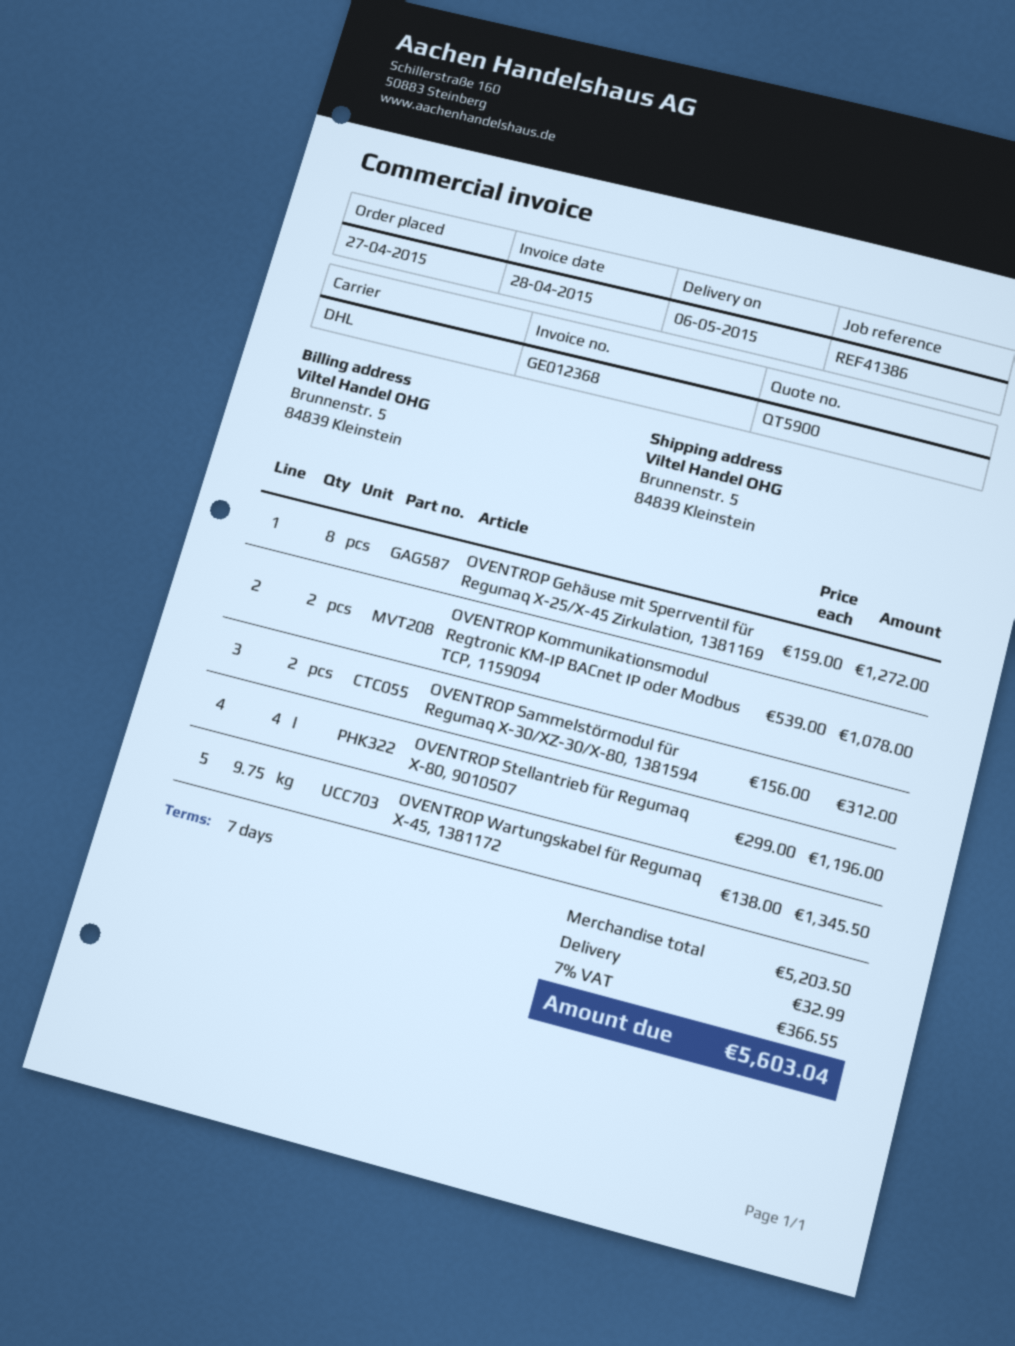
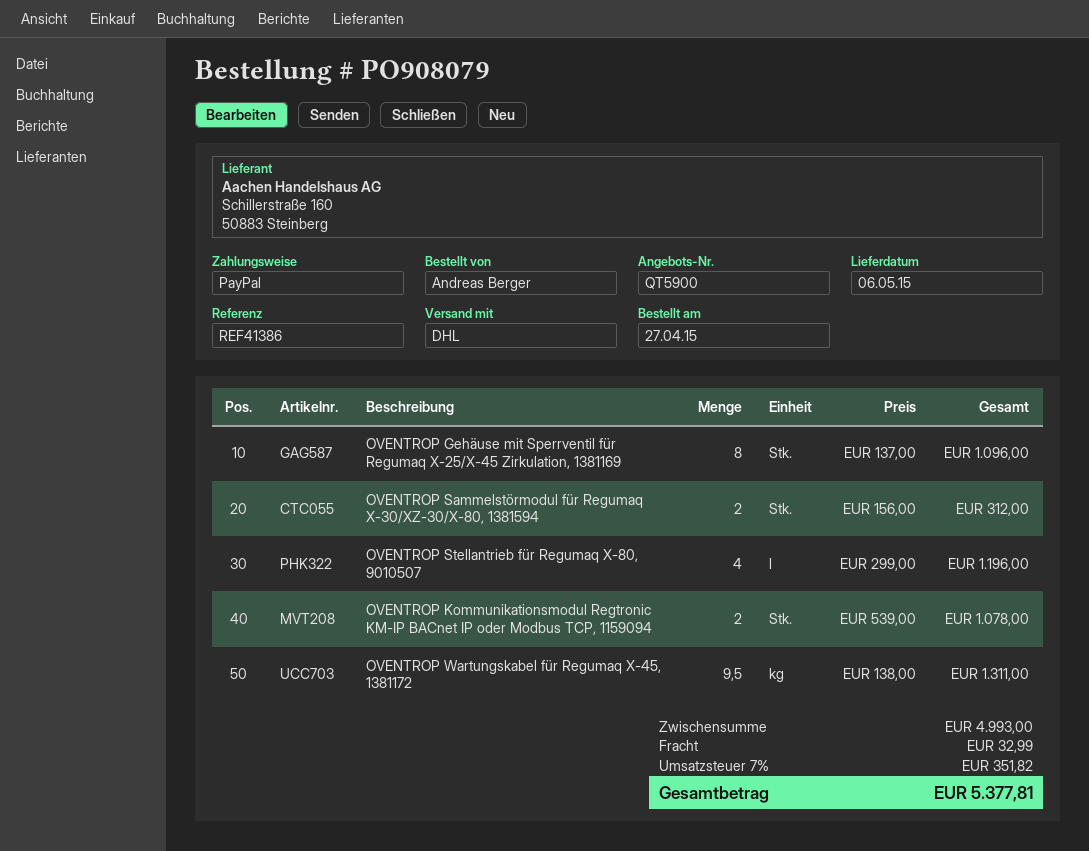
OVENTROP Gehäuse mit Sperrventil für Regumaq X-25/X-45 Zirkulation, 1381169: 8 x 159.00 = 1272.00 -> 8 x 137.00 = 1096.00
OVENTROP Wartungskabel für Regumaq X-45, 1381172: 9.75 x 138.00 = 1345.50 -> 9.5 x 138.00 = 1311.00
subtotal: 5203.50 -> 4993.00
tax: 7% = 366.55 -> 7% = 351.82
total: 5603.04 -> 5377.81

